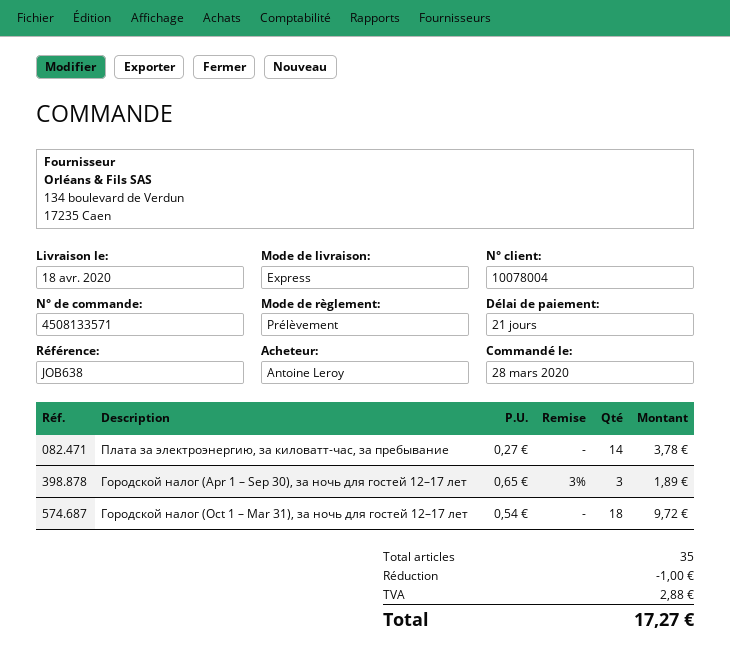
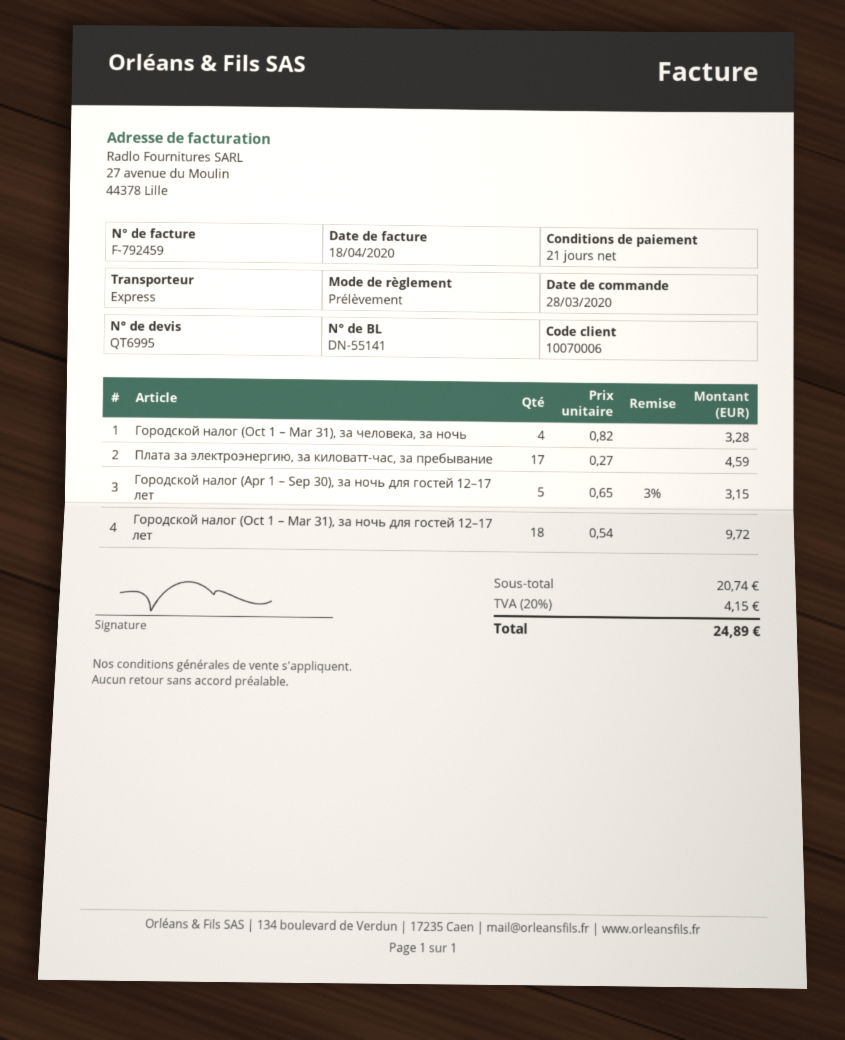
customer number: 10078004 -> 10070006
Плата за электроэнергию, за киловатт-час, за пребывание: 14 x 0.27 = 3.78 -> 17 x 0.27 = 4.59
Городской налог (Apr 1 – Sep 30), за ночь для гостей 12–17 лет: 3 x 0.65 - 3% = 1.89 -> 5 x 0.65 - 3% = 3.15
Городской налог (Oct 1 – Mar 31), за человека, за ночь: none -> 4 x 0.82 = 3.28
discount: 1.00 -> none
tax: 2.88 -> 4.15
total: 17.27 -> 24.89

